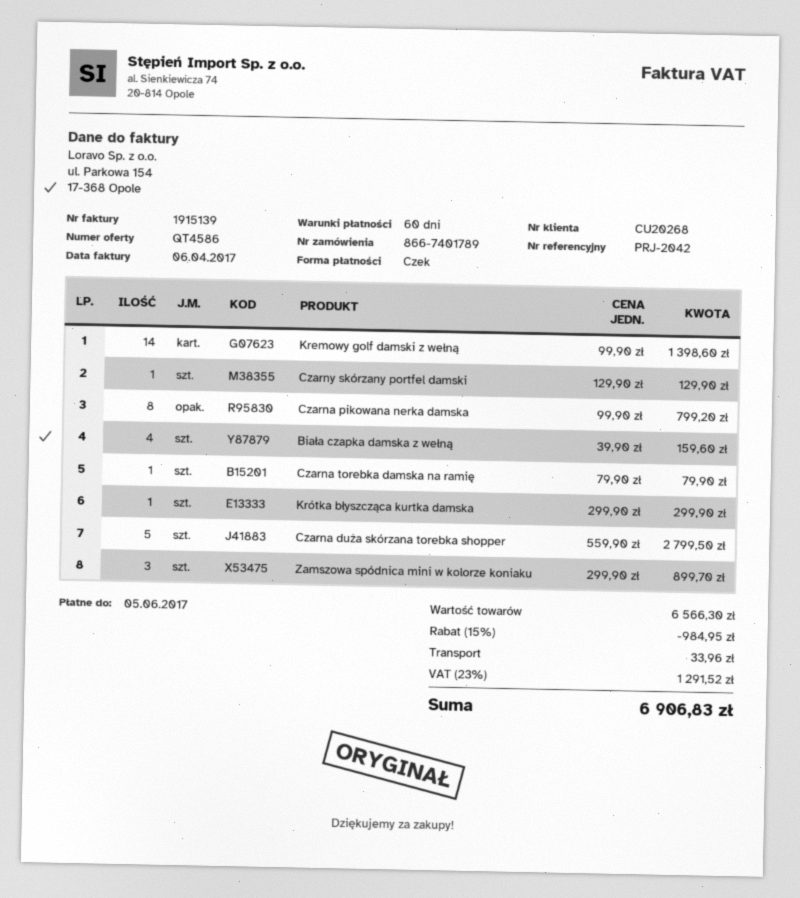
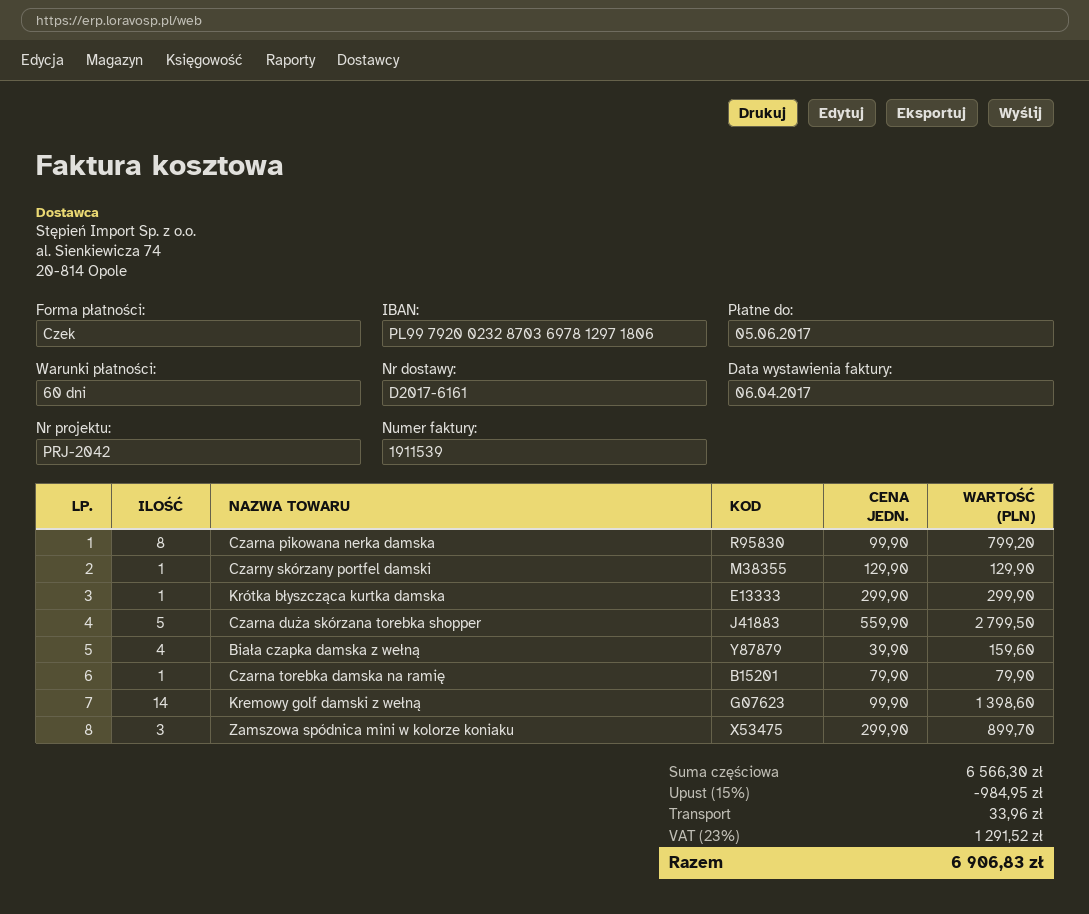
invoice number: 1915139 -> 1911539

